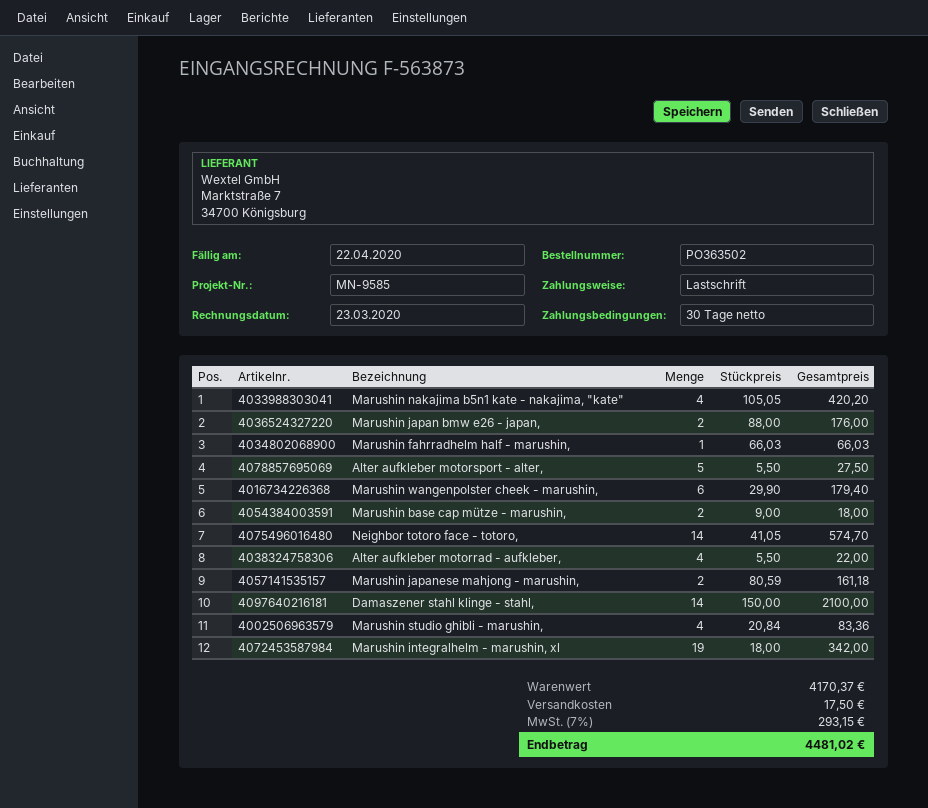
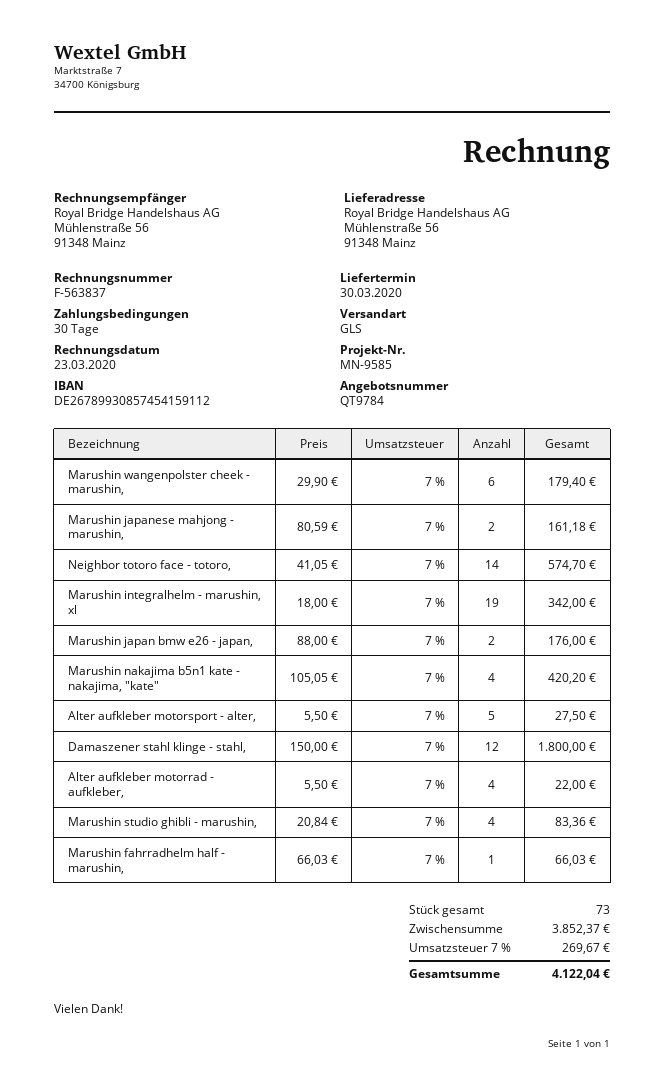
invoice number: F-563873 -> F-563837
Marushin base cap mütze - marushin,: 2 x 9.00 = 18.00 -> none
Damaszener stahl klinge - stahl,: 14 x 150.00 = 2100.00 -> 12 x 150.00 = 1800.00
subtotal: 4170.37 -> 3852.37
shipping: 17.50 -> none
tax: 7% = 293.15 -> 7% = 269.67
total: 4481.02 -> 4122.04

